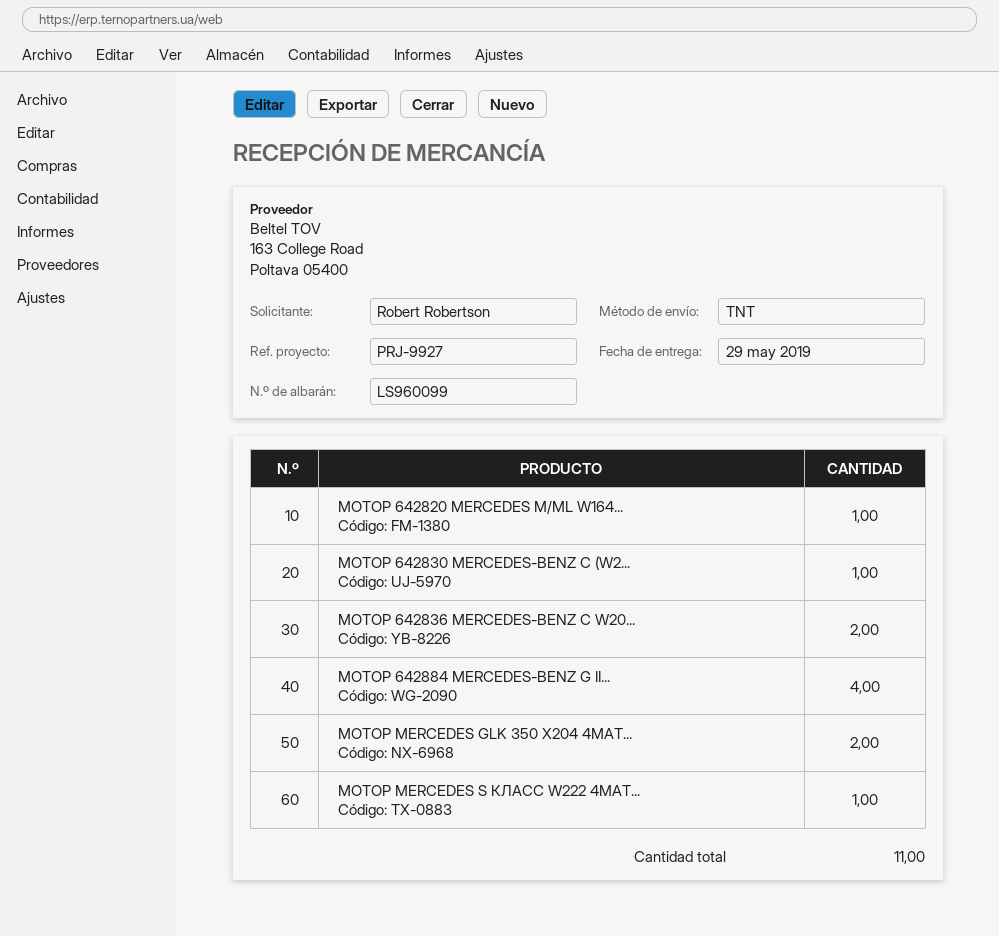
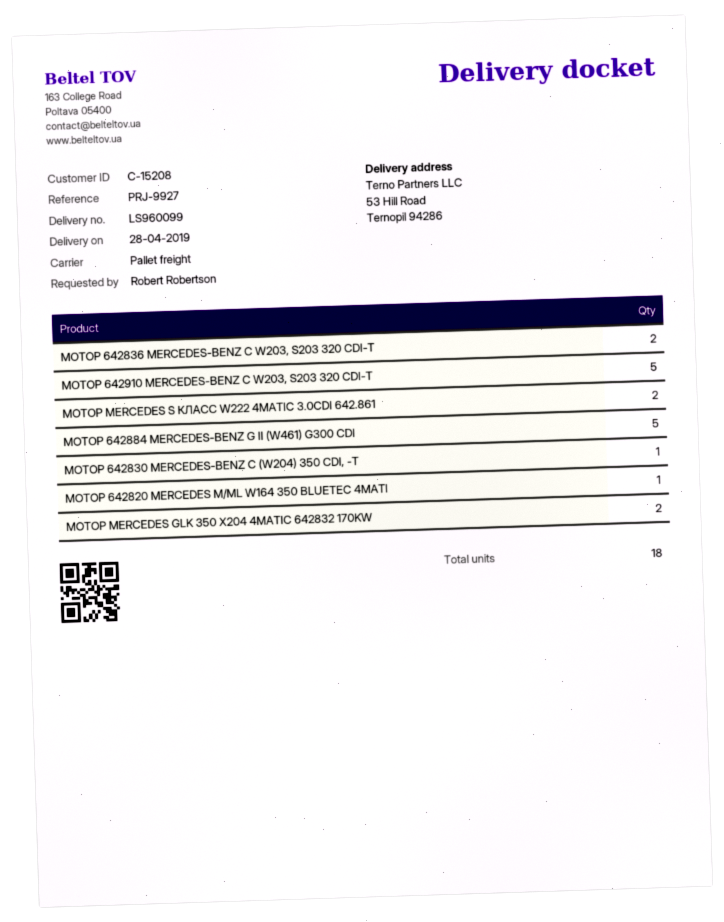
delivery date: 2019-05-29 -> 2019-04-28
shipping method: TNT -> pallet freight
МОТОР 642884 MERCEDES-BENZ G II...: 4 -> 5
МОТОР MERCEDES S КЛАСС W222 4MAT...: 1 -> 2
МОТОР 642910 MERCEDES-BENZ C W203, S203 320 CDI-T: none -> 5
total quantity: 11 -> 18

